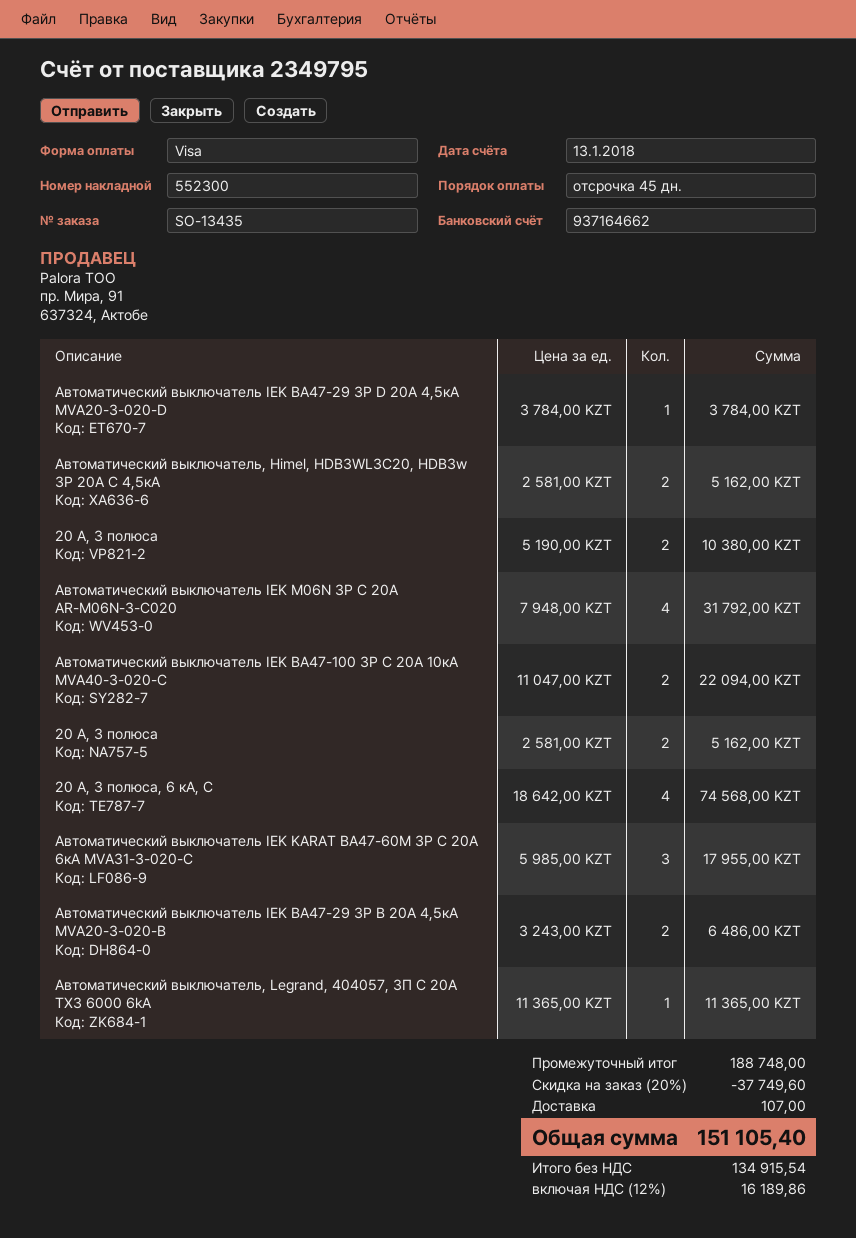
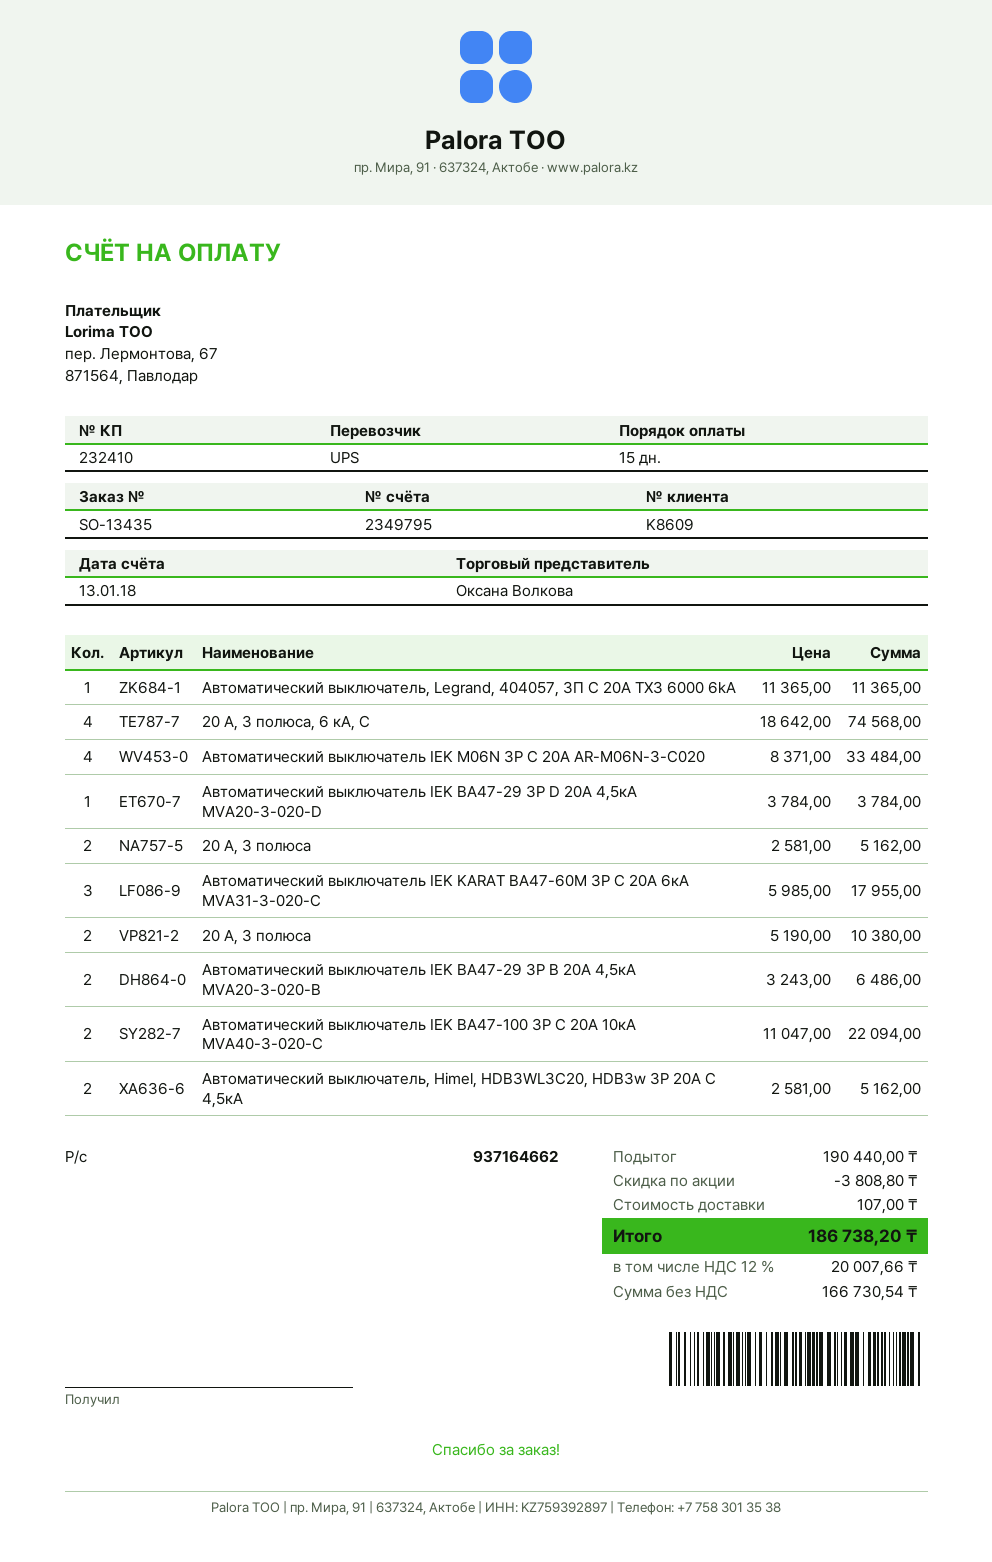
payment terms: 45 days -> 15 days
Автоматический выключатель IEK M06N 3P C 20А AR-M06N-3-C020: 4 x 7948.00 = 31792.00 -> 4 x 8371.00 = 33484.00
subtotal: 188748.00 -> 190440.00
discount: 37749.60 -> 3808.80
net: 134915.54 -> 166730.54
tax: 12% = 16189.86 -> 12% = 20007.66
total: 151105.40 -> 186738.20

